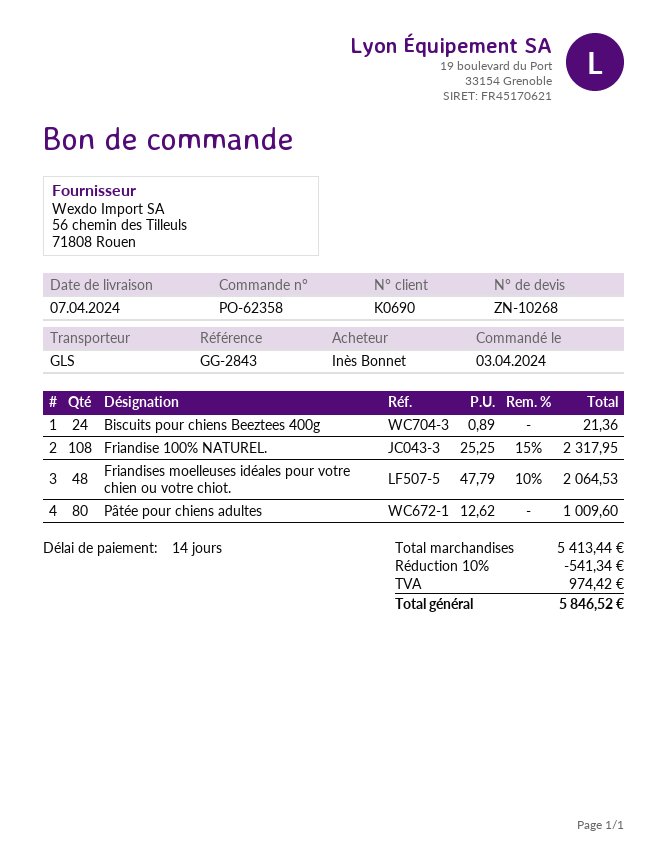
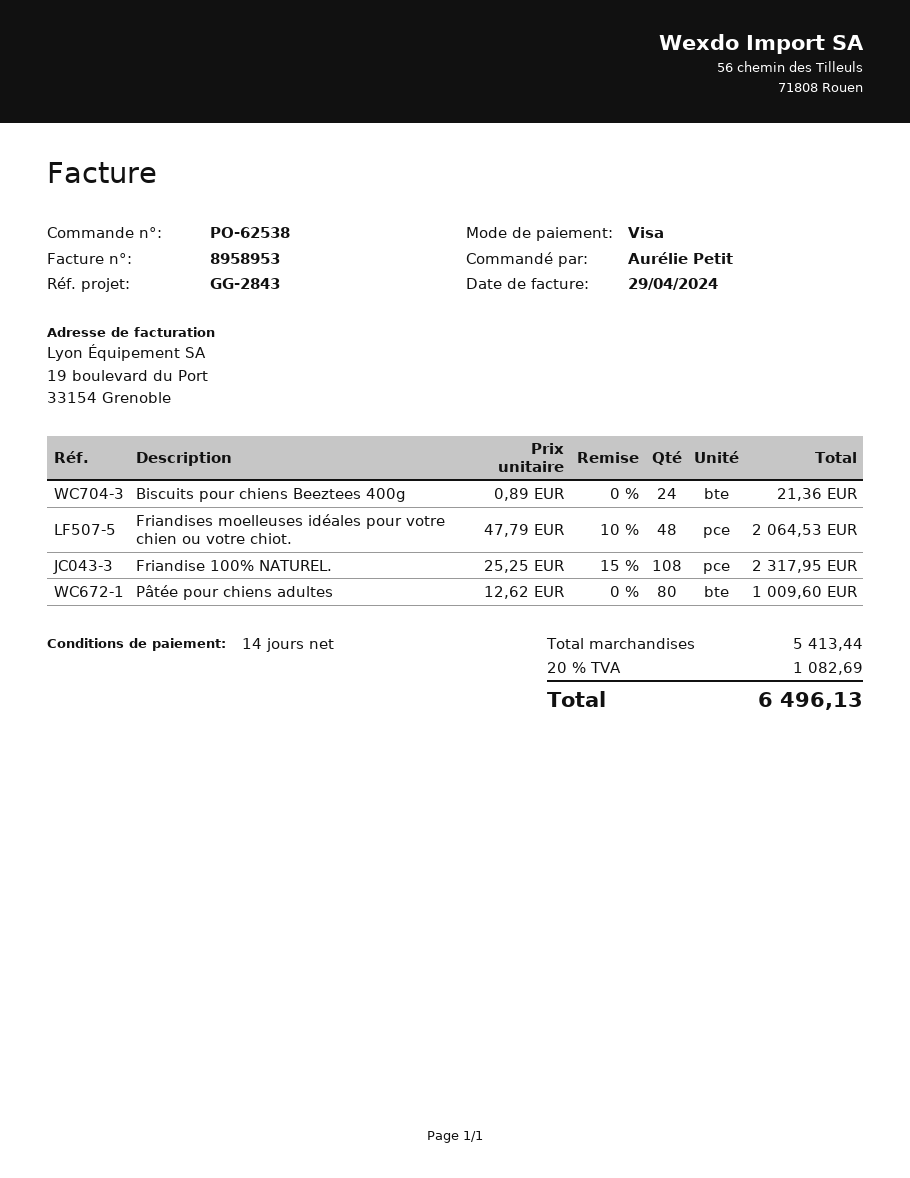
order number: PO-62358 -> PO-62538
ordered by: Inès Bonnet -> Aurélie Petit
discount: 10% = 541.34 -> none
tax: 974.42 -> 1082.69
total: 5846.52 -> 6496.13

